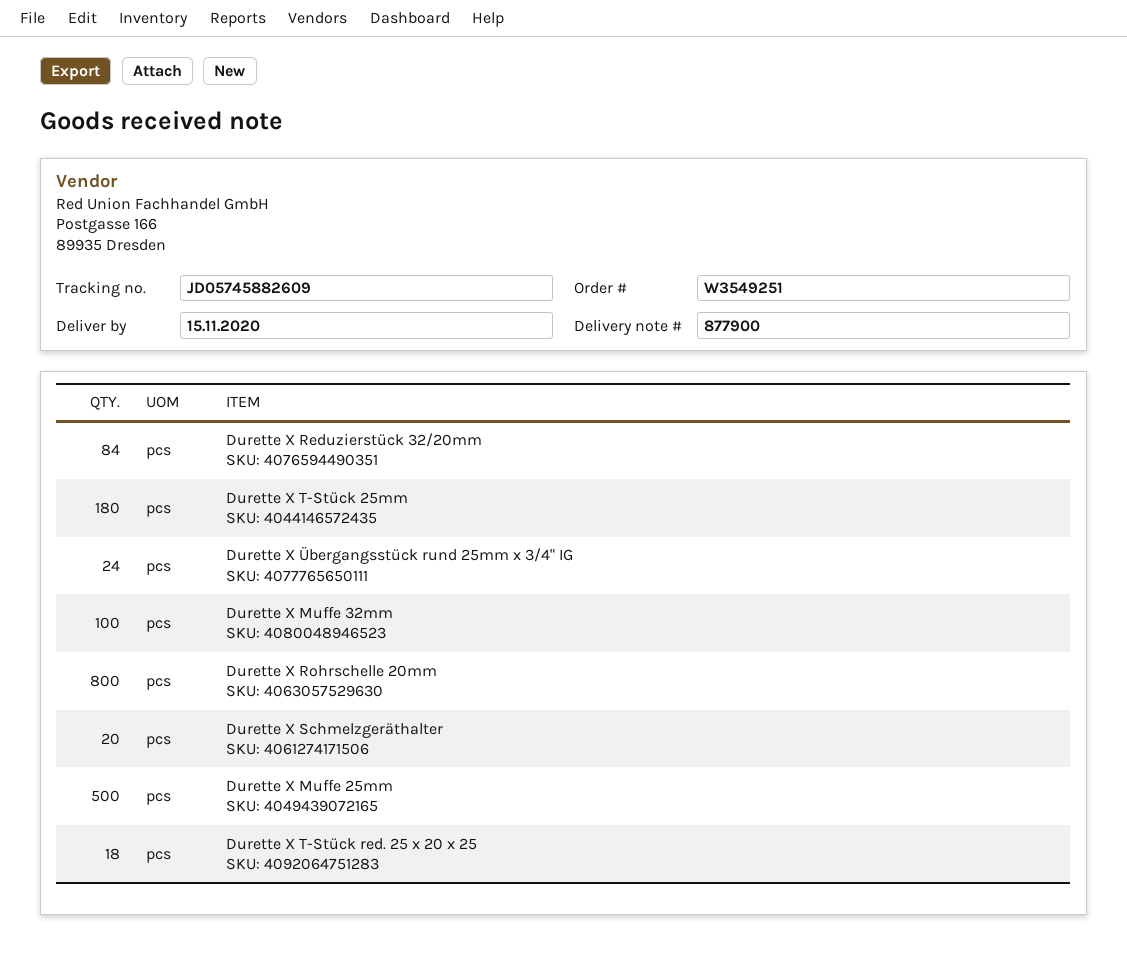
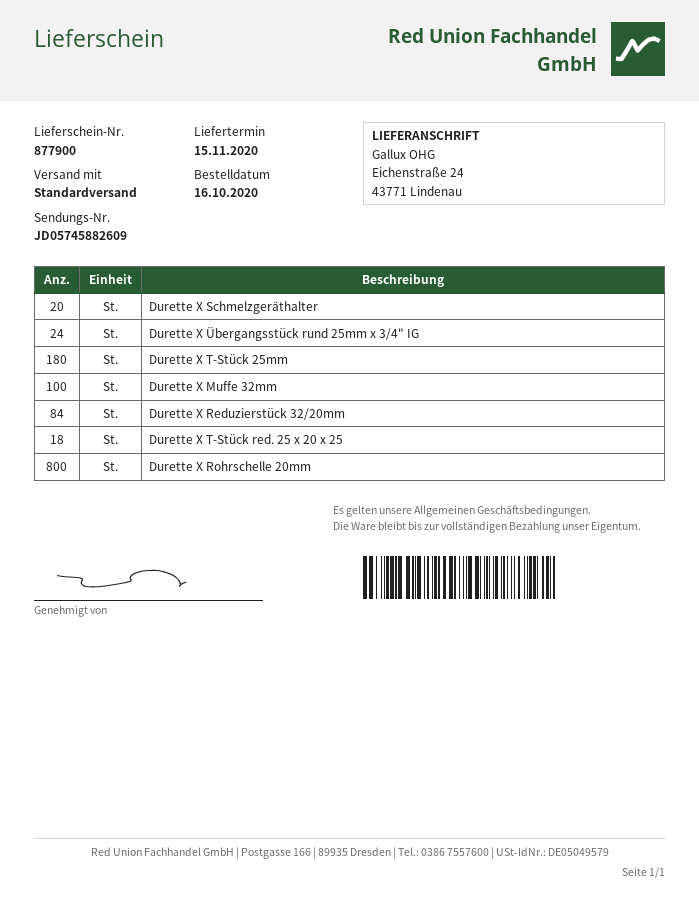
Durette X Muffe 25mm: 500 -> none

